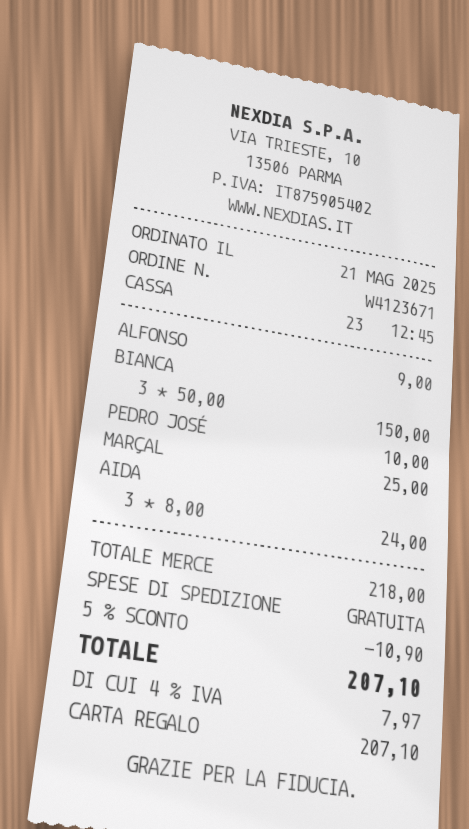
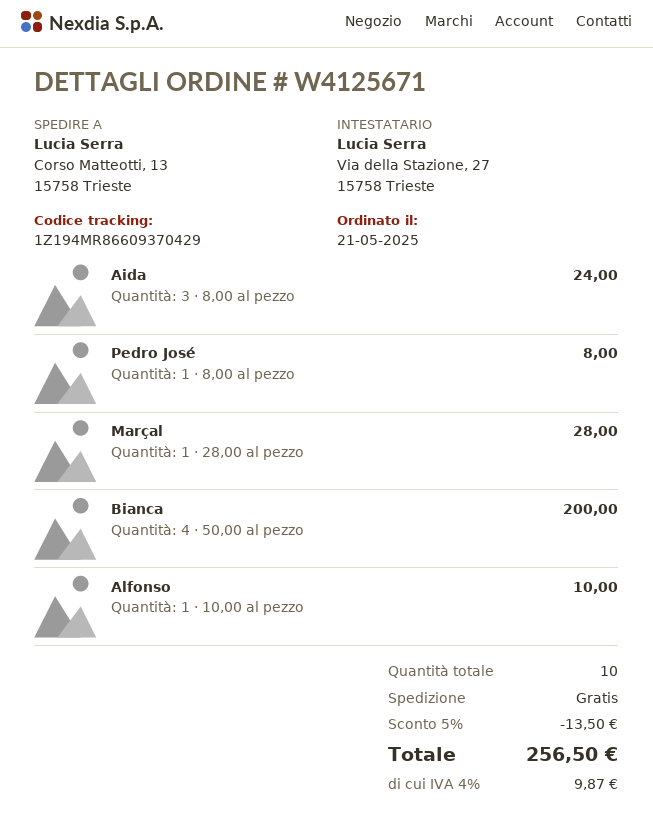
order number: W4123671 -> W4125671
ALFONSO: 1 x 9.00 = 9.00 -> 1 x 10.00 = 10.00
BIANCA: 3 x 50.00 = 150.00 -> 4 x 50.00 = 200.00
PEDRO JOSÉ: 1 x 10.00 = 10.00 -> 1 x 8.00 = 8.00
MARÇAL: 1 x 25.00 = 25.00 -> 1 x 28.00 = 28.00
discount: 5% = 10.90 -> 5% = 13.50
tax: 4% = 7.97 -> 4% = 9.87
total: 207.10 -> 256.50

